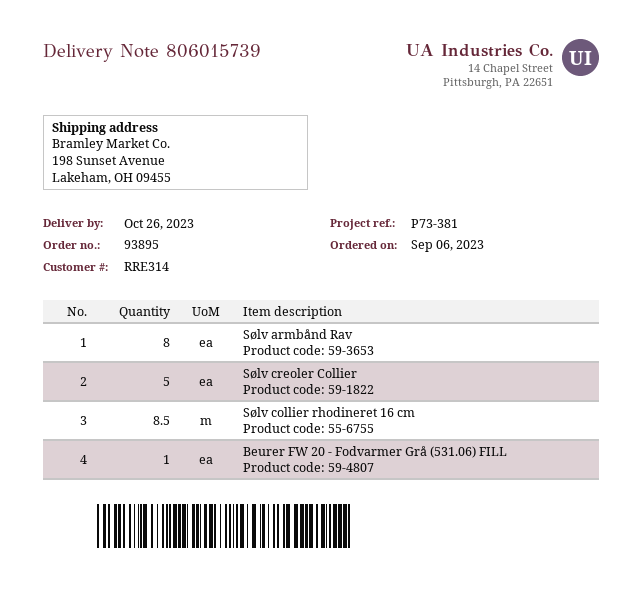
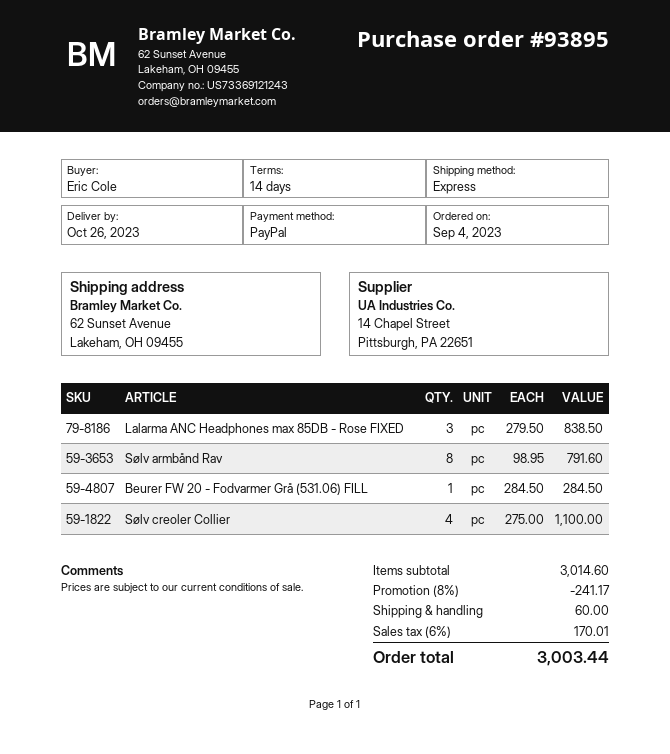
order date: 2023-09-06 -> 2023-09-04
ship to: 198 Sunset Avenue, Lakeham, OH 09455 -> 62 Sunset Avenue, Lakeham, OH 09455
Sølv creoler Collier: 5 -> 4
Sølv collier rhodineret 16 cm: 8.5 -> none
Lalarma ANC Headphones max 85DB - Rose FIXED: none -> 3

